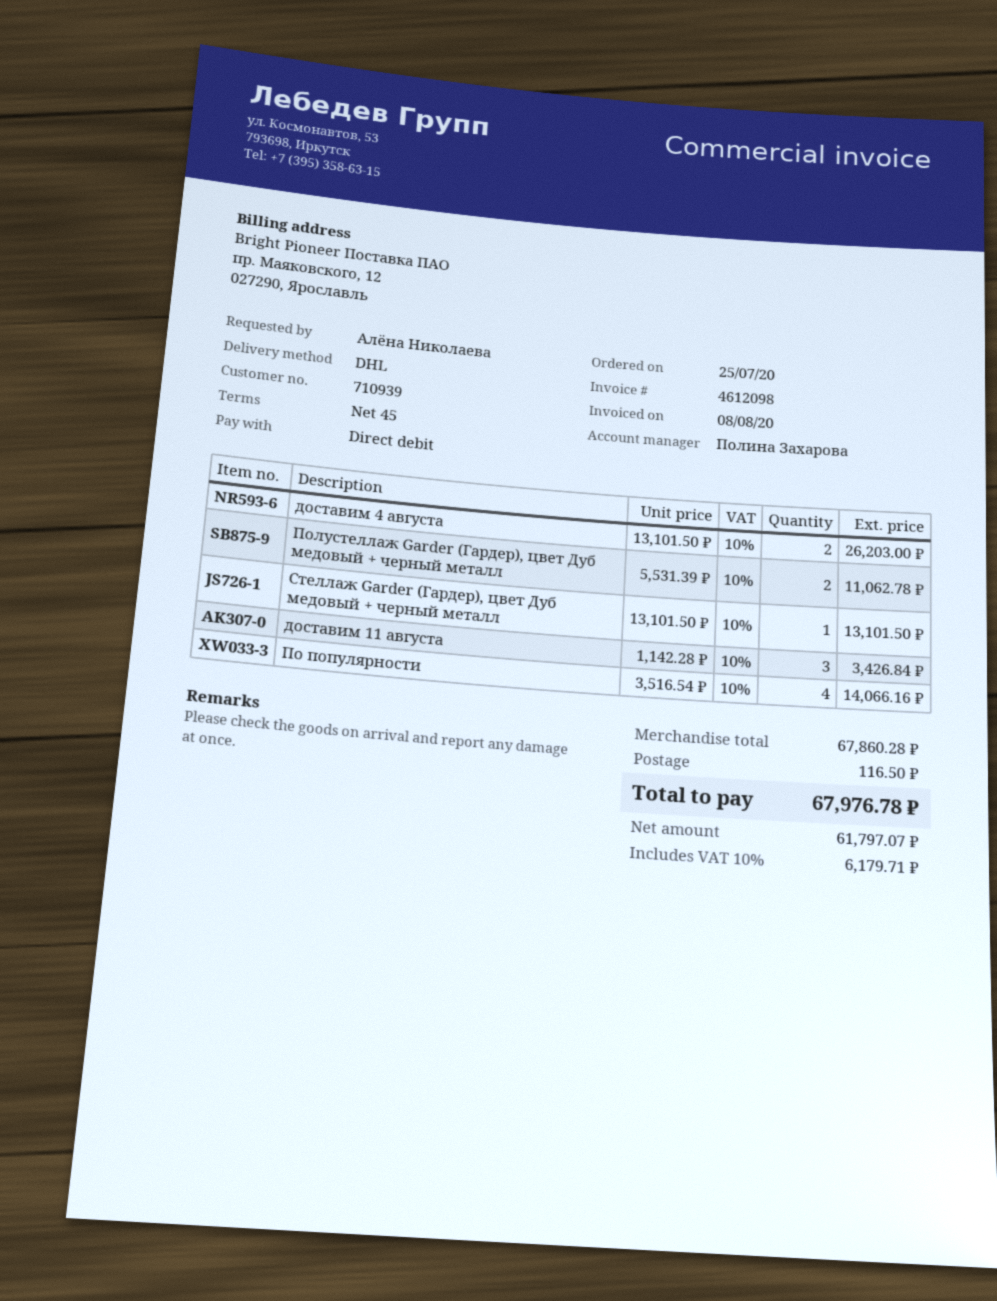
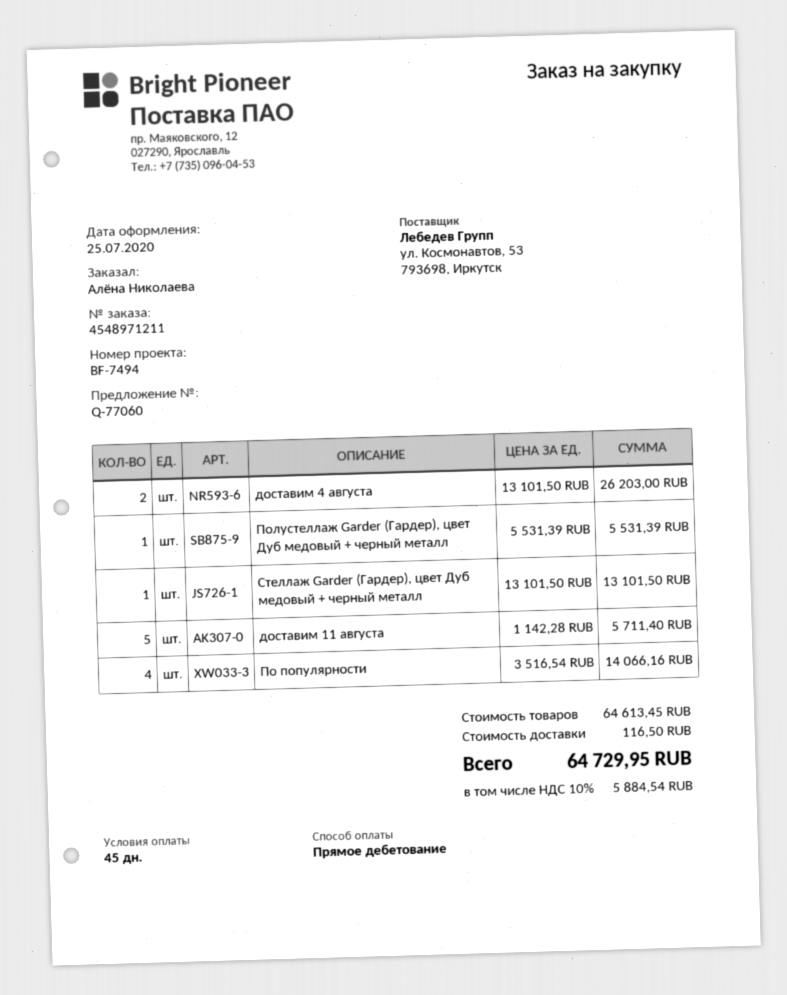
Полустеллаж Garder (Гардер), цвет Дуб медовый + черный металл: 2 x 5531.39 = 11062.78 -> 1 x 5531.39 = 5531.39
доставим 11 августа: 3 x 1142.28 = 3426.84 -> 5 x 1142.28 = 5711.40
subtotal: 67860.28 -> 64613.45
tax: 10% = 6179.71 -> 10% = 5884.54
total: 67976.78 -> 64729.95

